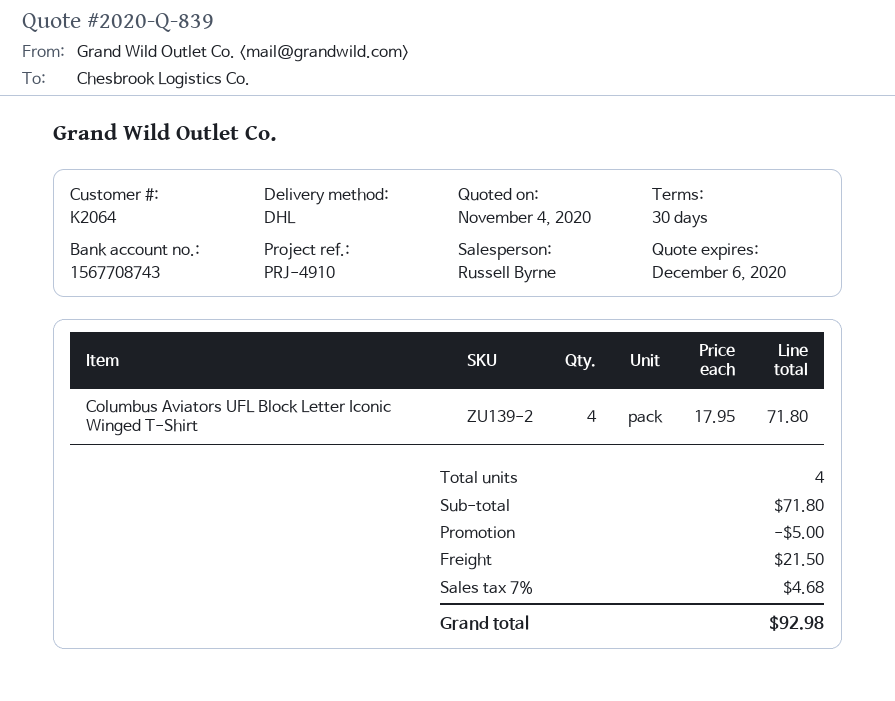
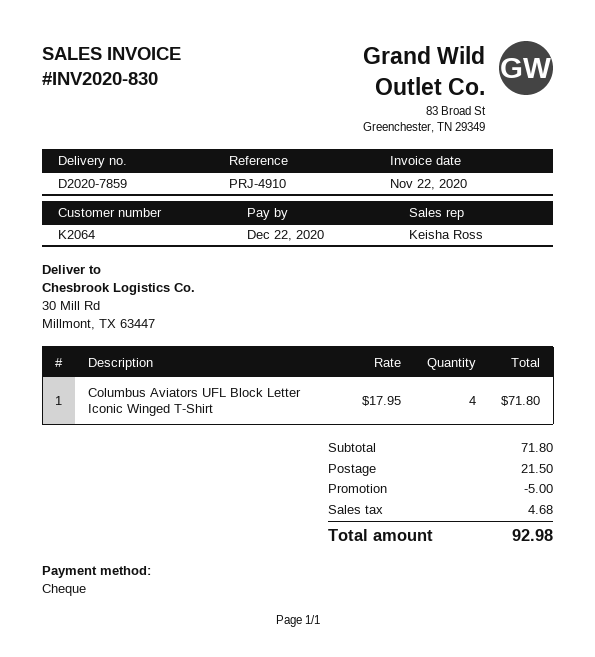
sales rep: Russell Byrne -> Keisha Ross

